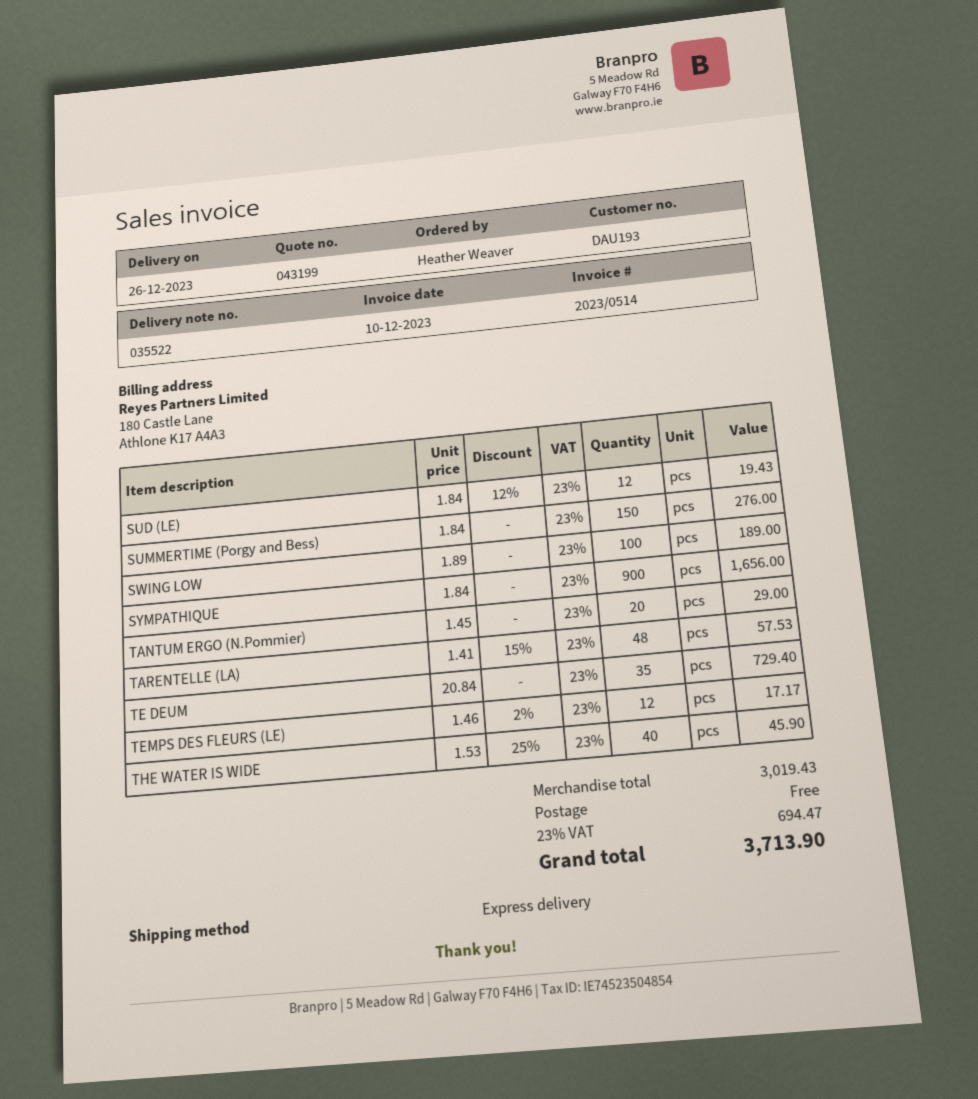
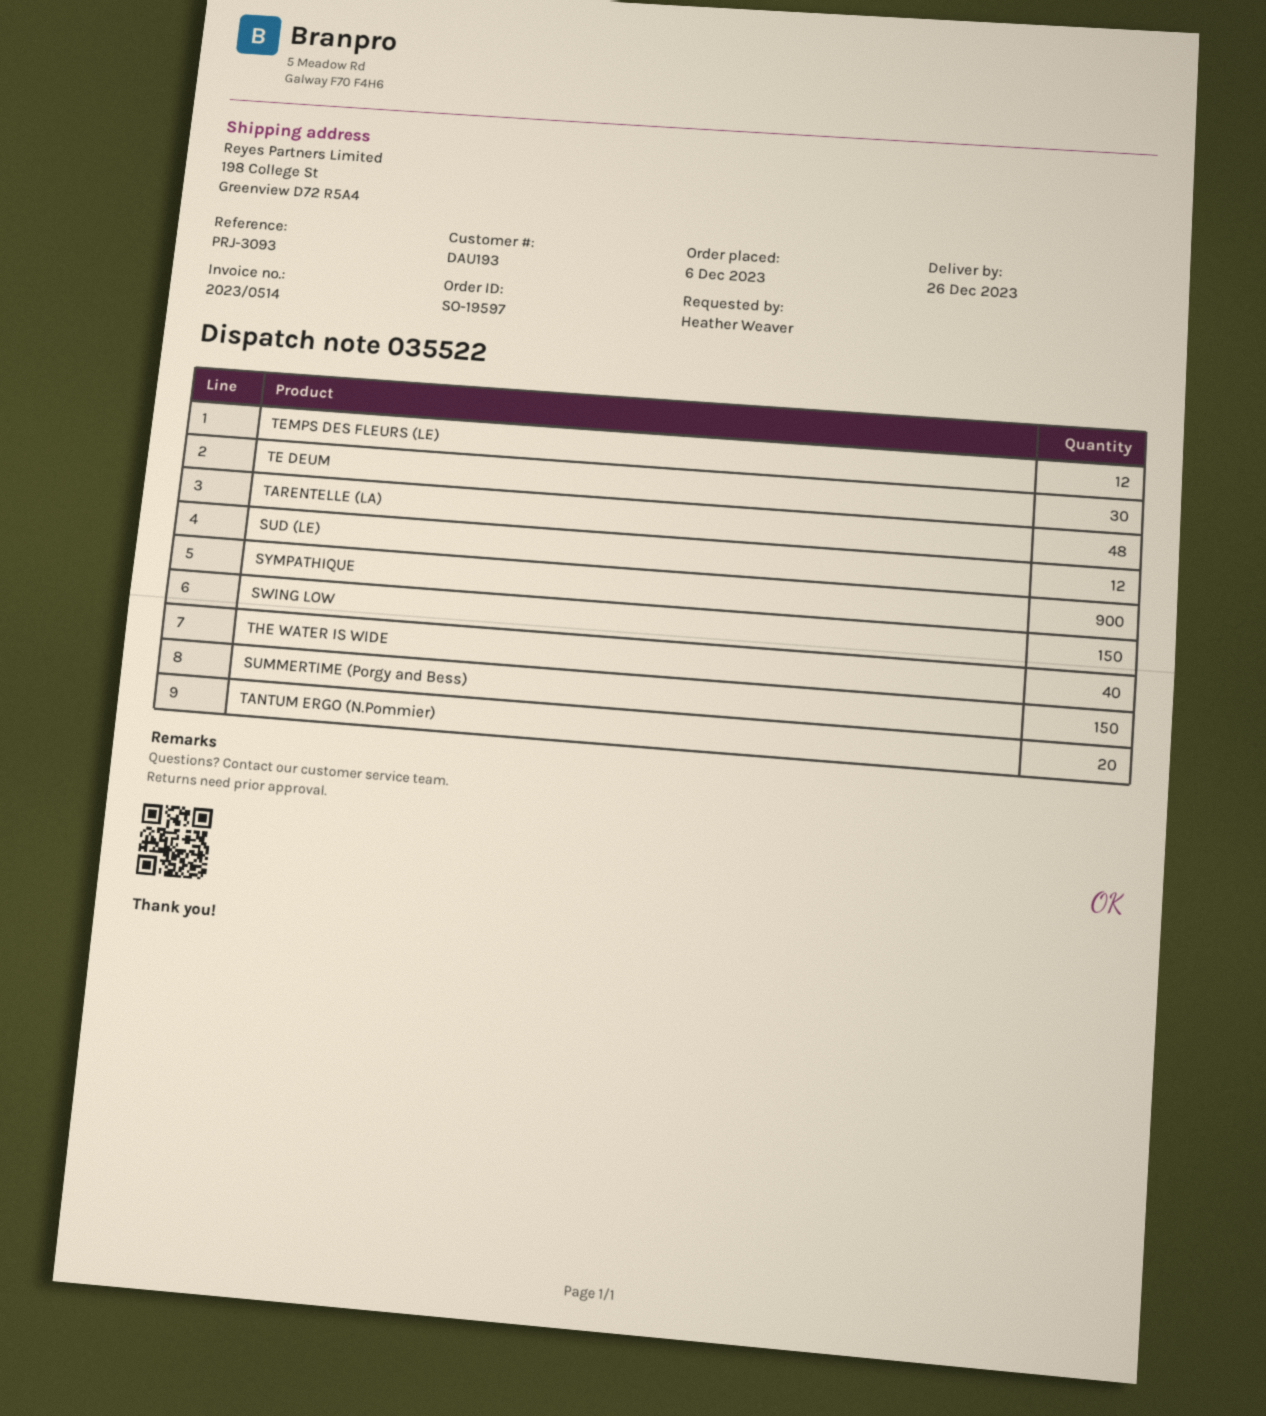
SWING LOW: 100 -> 150
TE DEUM: 35 -> 30

